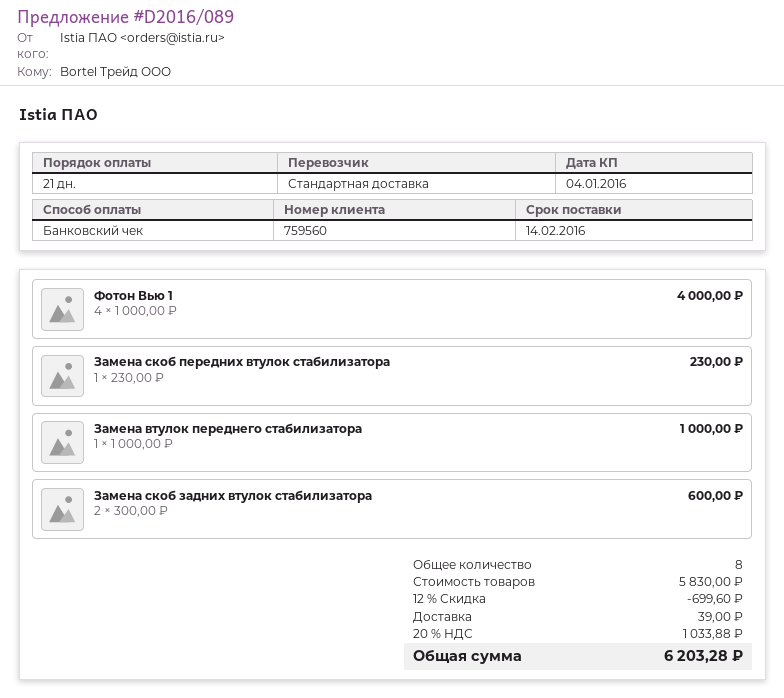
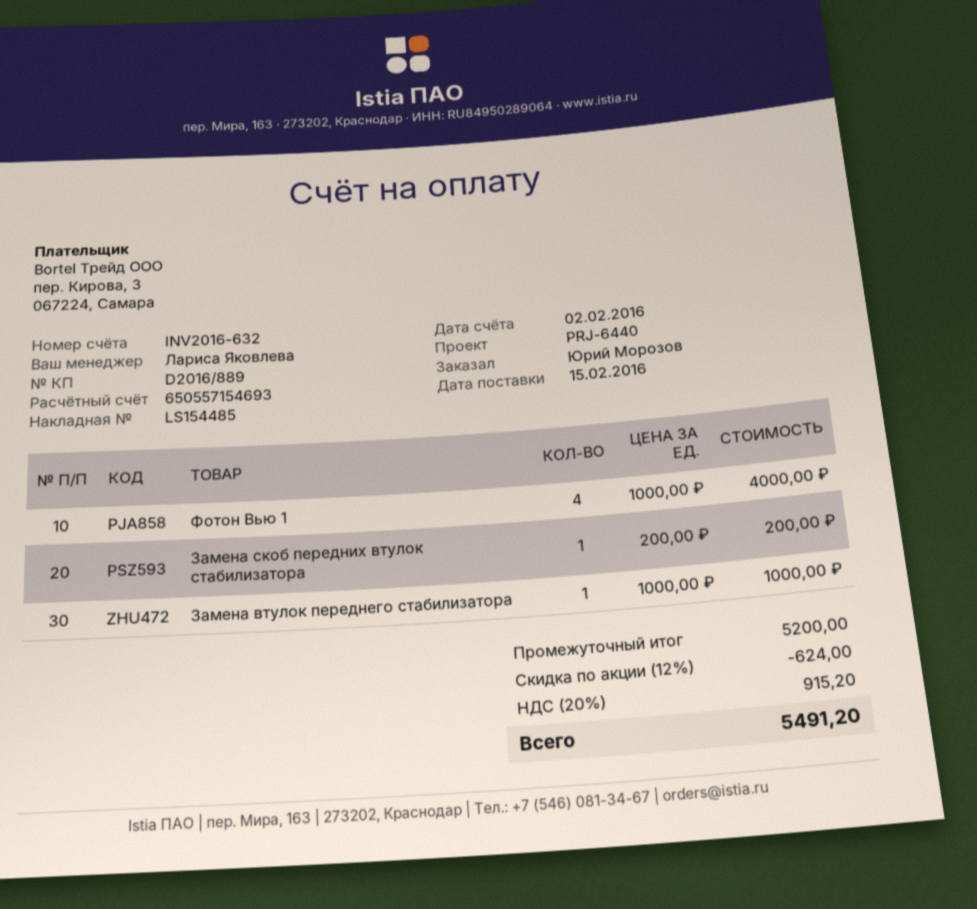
quote number: D2016/089 -> D2016/889
delivery date: 2016-02-14 -> 2016-02-15
Замена скоб передних втулок стабилизатора: 1 x 230.00 = 230.00 -> 1 x 200.00 = 200.00
Замена скоб задних втулок стабилизатора: 2 x 300.00 = 600.00 -> none
subtotal: 5830.00 -> 5200.00
discount: 12% = 699.60 -> 12% = 624.00
shipping: 39.00 -> none
tax: 20% = 1033.88 -> 20% = 915.20
total: 6203.28 -> 5491.20

